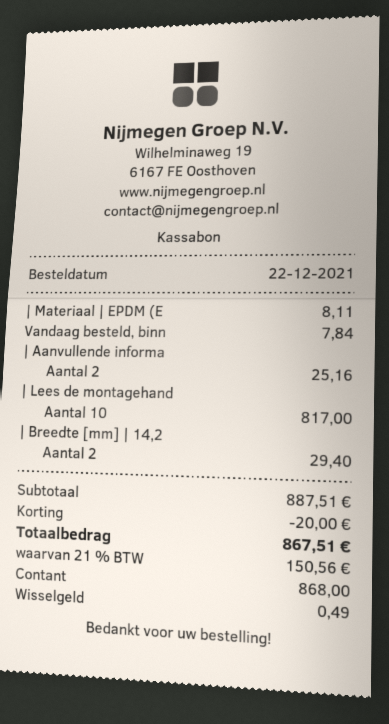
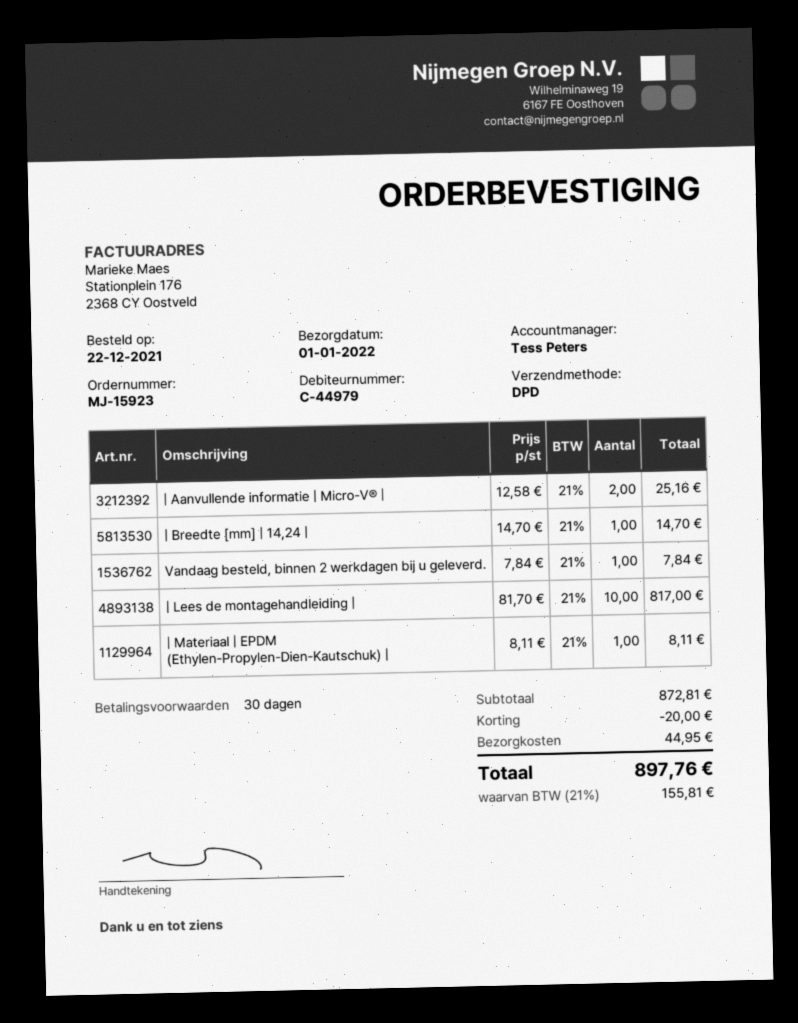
| Breedte [mm] | 14,2: 2 for 29.40 -> 1 for 14.70
subtotal: 887.51 -> 872.81
shipping: none -> 44.95
tax: 21% = 150.56 -> 21% = 155.81
total: 867.51 -> 897.76

